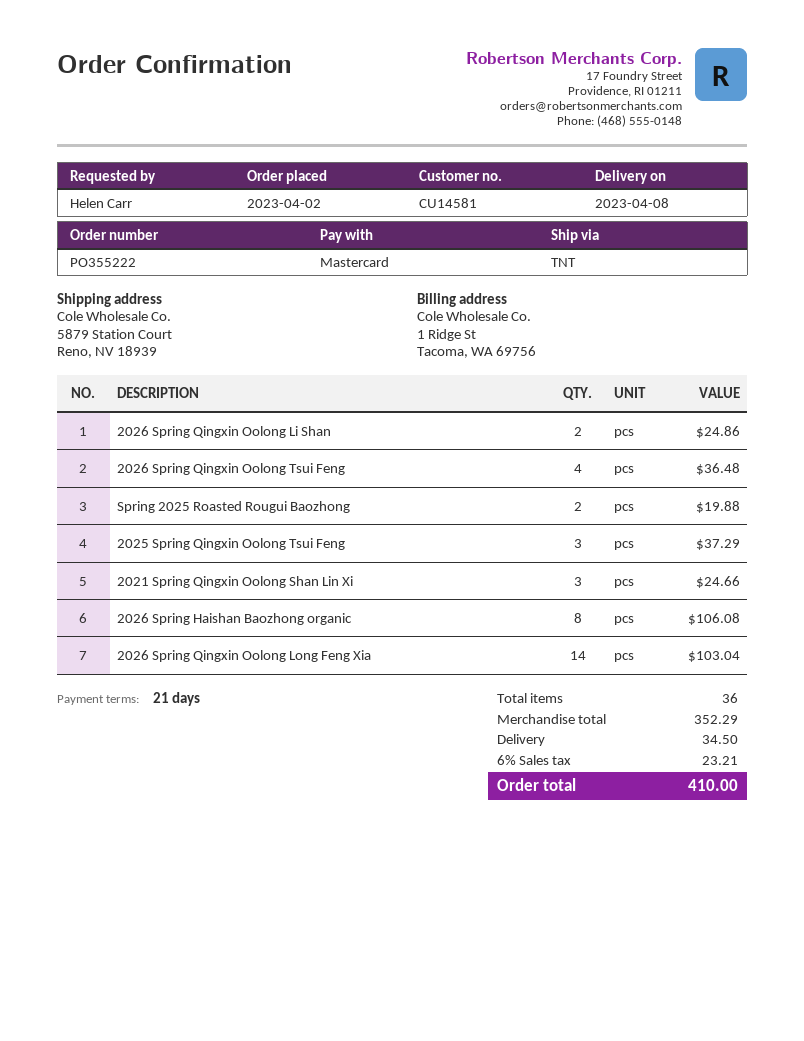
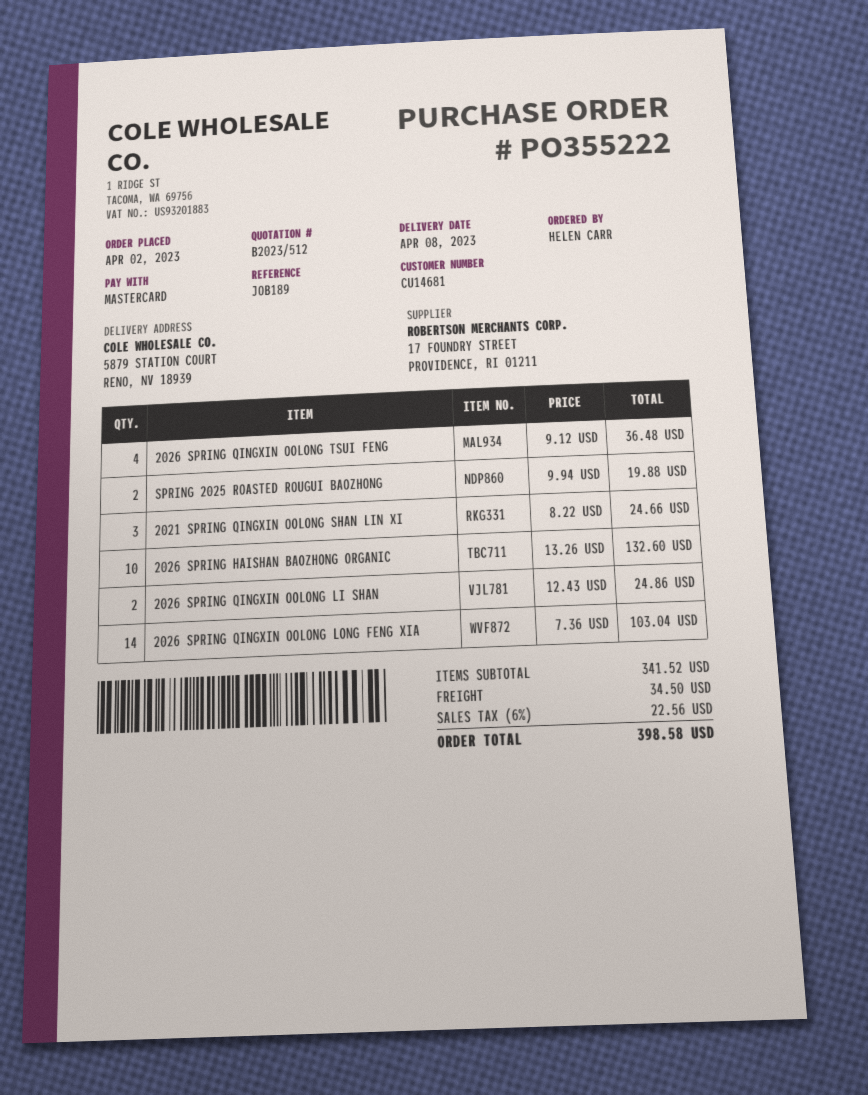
customer number: CU14581 -> CU14681
2025 Spring Qingxin Oolong Tsui Feng: 3 for 37.29 -> none
2026 Spring Haishan Baozhong organic: 8 for 106.08 -> 10 for 132.60
subtotal: 352.29 -> 341.52
tax: 6% = 23.21 -> 6% = 22.56
total: 410.00 -> 398.58

